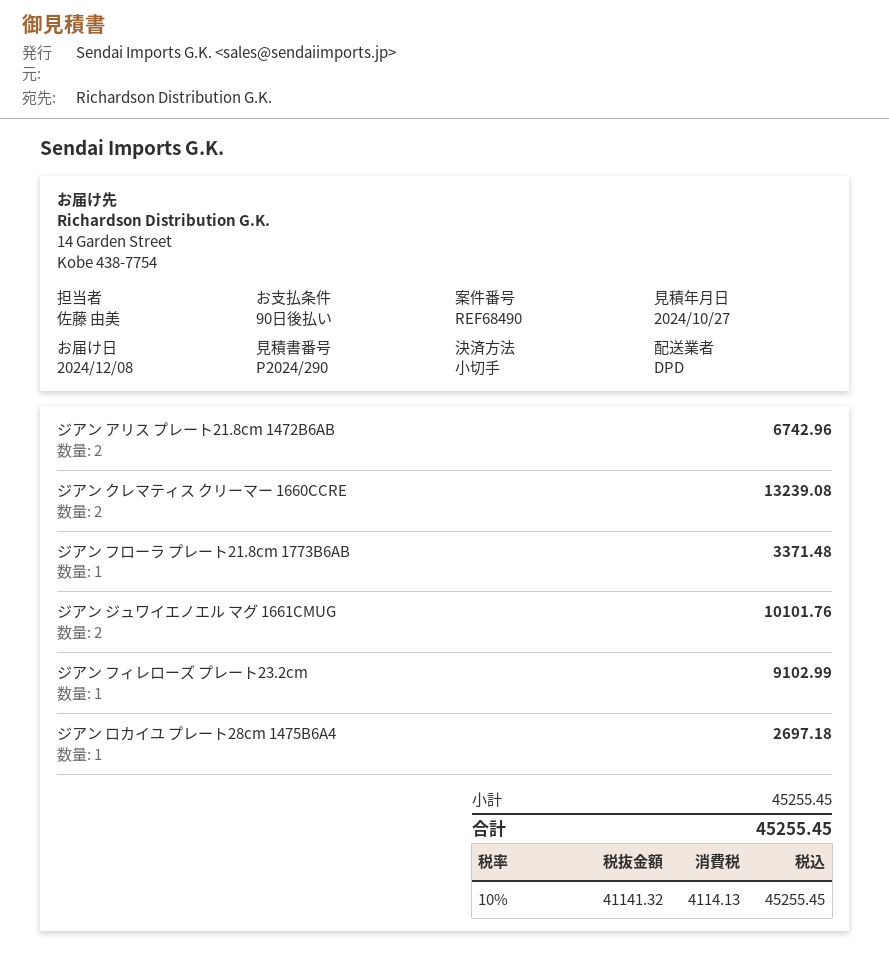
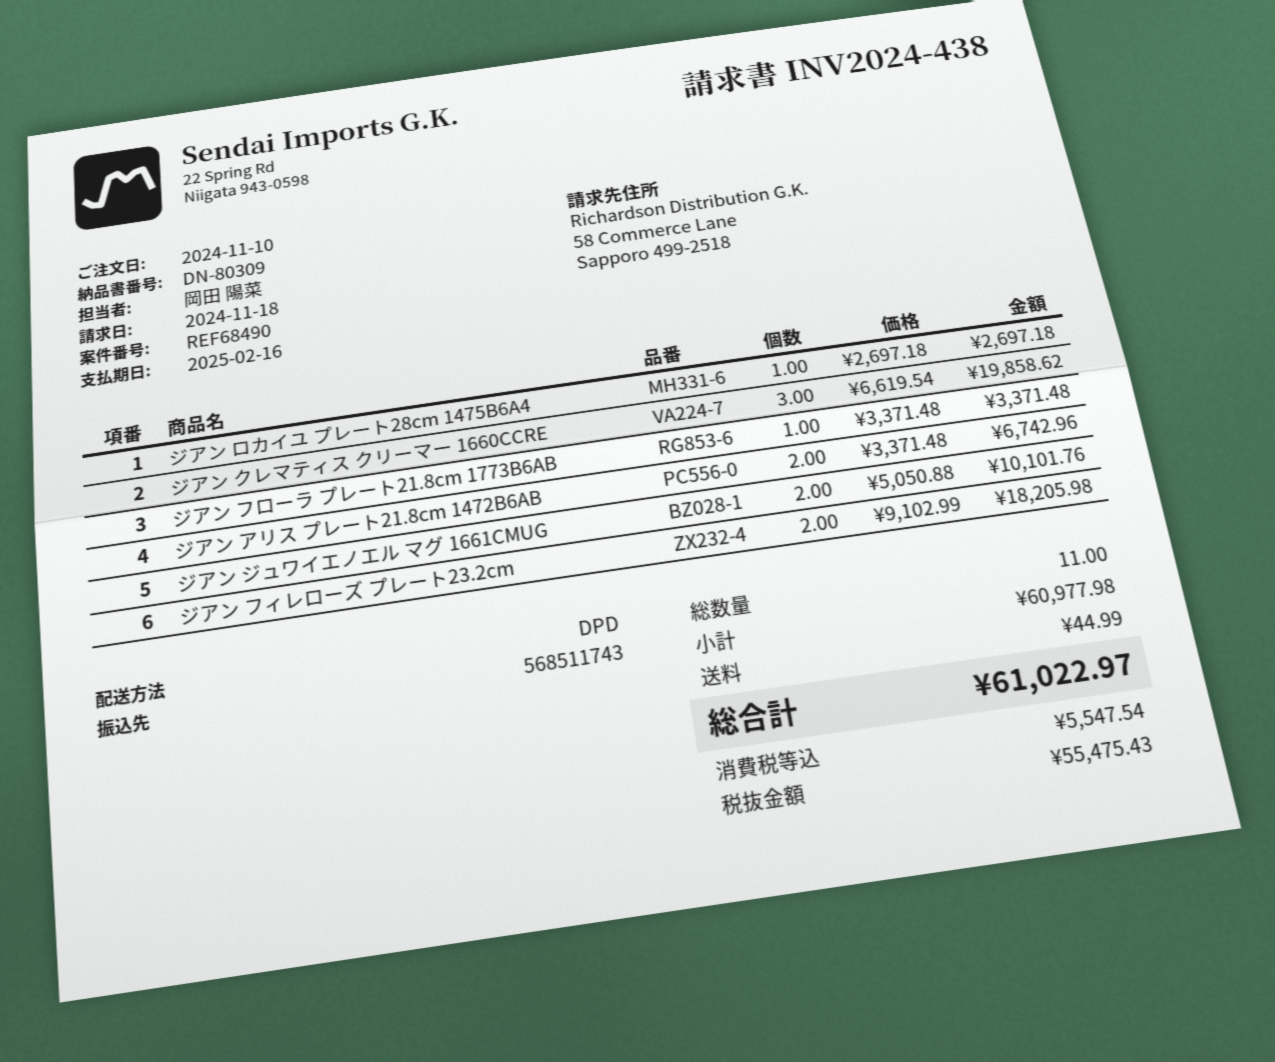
sales rep: 佐藤 由美 -> 岡田 陽菜
ジアン クレマティス クリーマー 1660CCRE: 2 for 13239.08 -> 3 for 19858.62
ジアン フィレローズ プレート23.2cm: 1 for 9102.99 -> 2 for 18205.98
subtotal: 45255.45 -> 60977.98
shipping: none -> 44.99
net: 41141.32 -> 55475.43
tax: 4114.13 -> 5547.54
total: 45255.45 -> 61022.97

